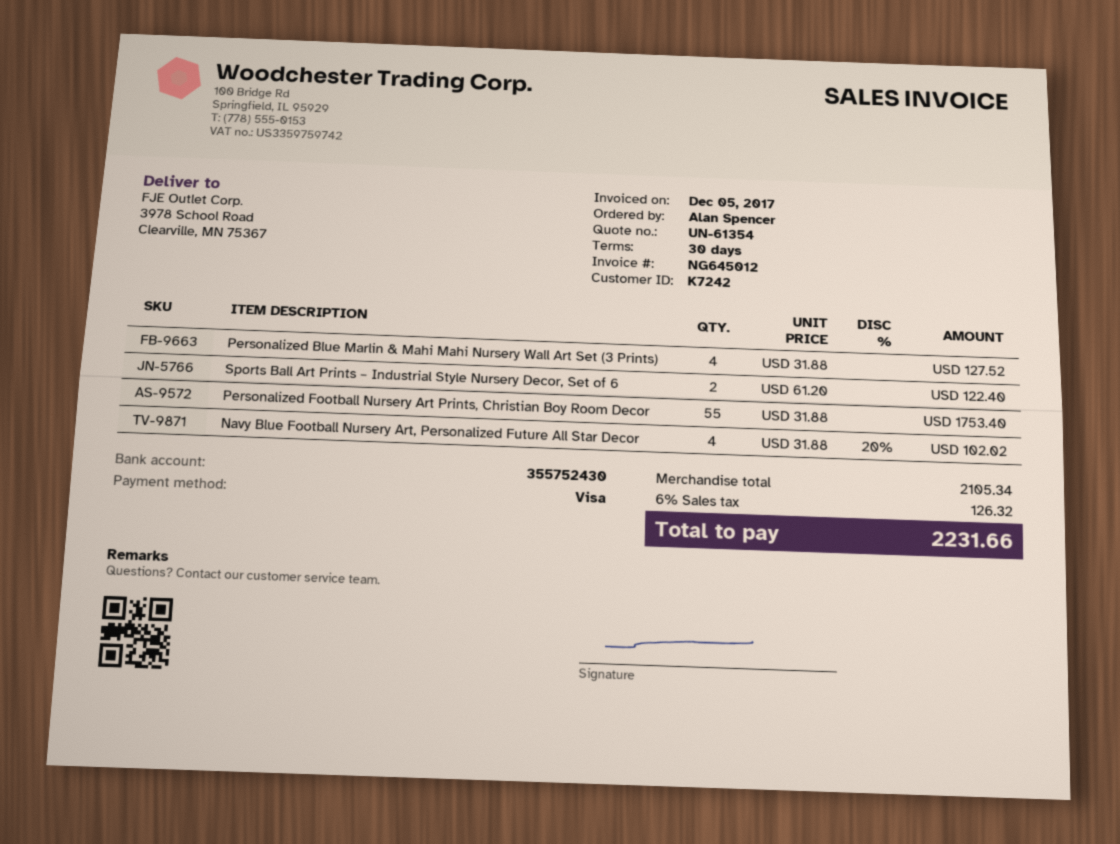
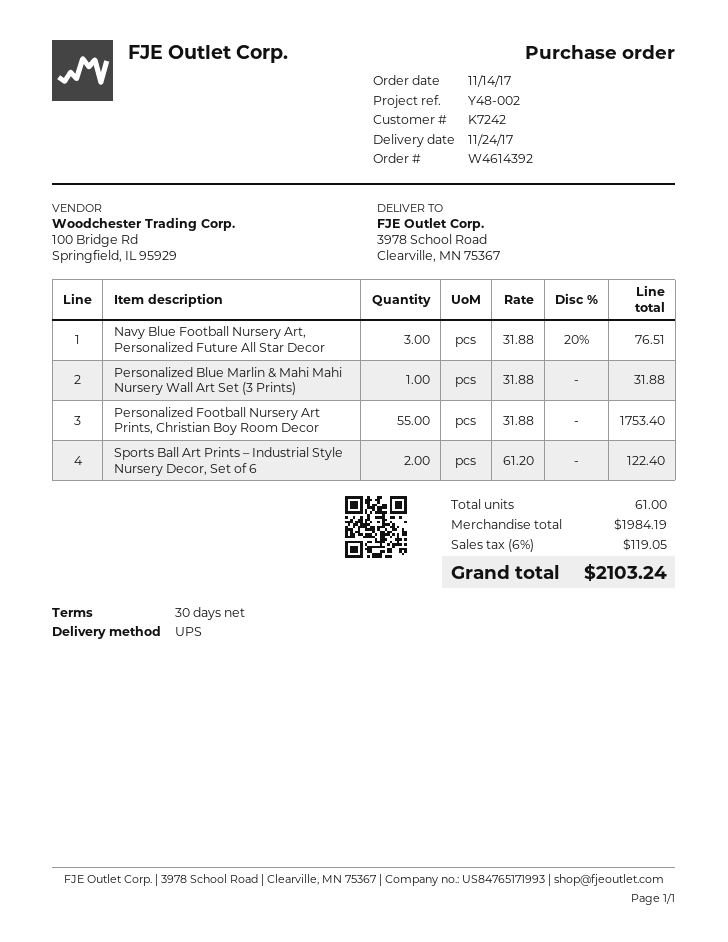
Personalized Blue Marlin & Mahi Mahi Nursery Wall Art Set (3 Prints): 4 x 31.88 = 127.52 -> 1 x 31.88 = 31.88
Navy Blue Football Nursery Art, Personalized Future All Star Decor: 4 x 31.88 - 20% = 102.02 -> 3 x 31.88 - 20% = 76.51
subtotal: 2105.34 -> 1984.19
tax: 6% = 126.32 -> 6% = 119.05
total: 2231.66 -> 2103.24

